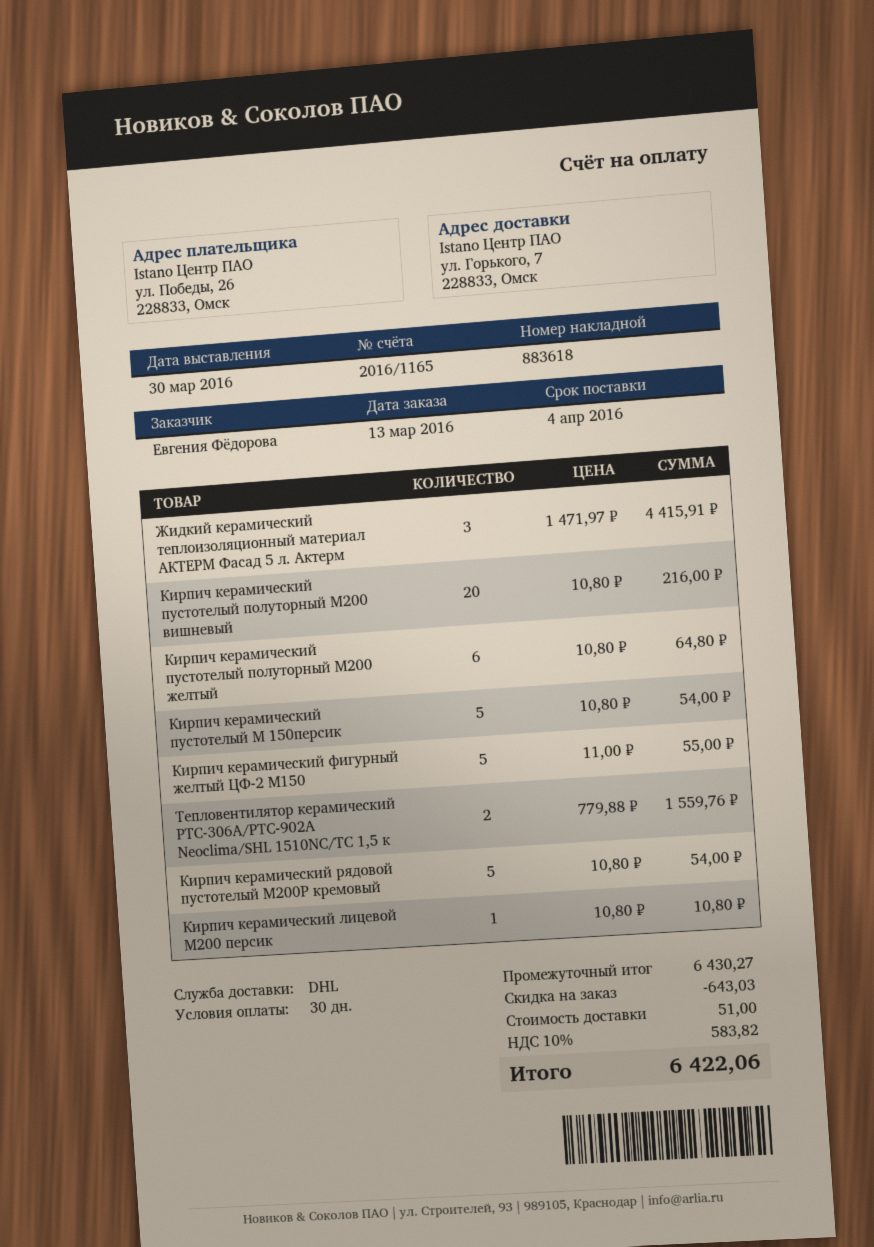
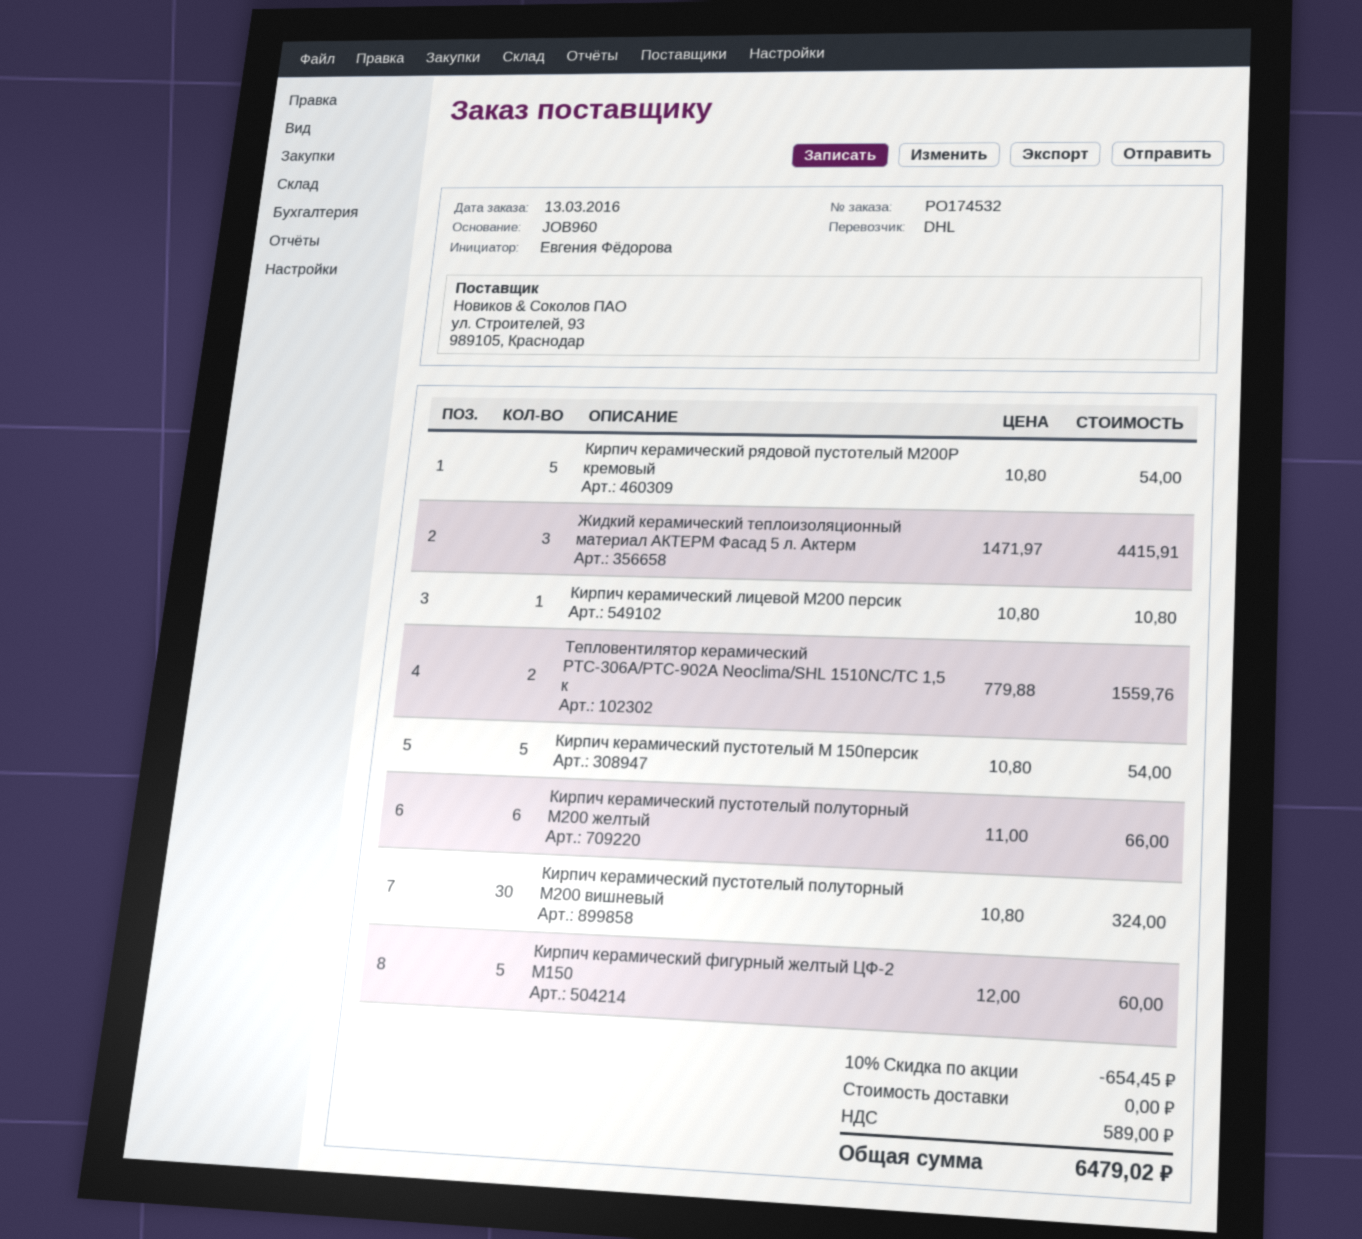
Кирпич керамический пустотелый полуторный М200 вишневый: 20 x 10.80 = 216.00 -> 30 x 10.80 = 324.00
Кирпич керамический пустотелый полуторный М200 желтый: 6 x 10.80 = 64.80 -> 6 x 11.00 = 66.00
Кирпич керамический фигурный желтый ЦФ-2 М150: 5 x 11.00 = 55.00 -> 5 x 12.00 = 60.00
discount: 643.03 -> 654.45
shipping: 51.00 -> 0.00
tax: 583.82 -> 589.00
total: 6422.06 -> 6479.02

